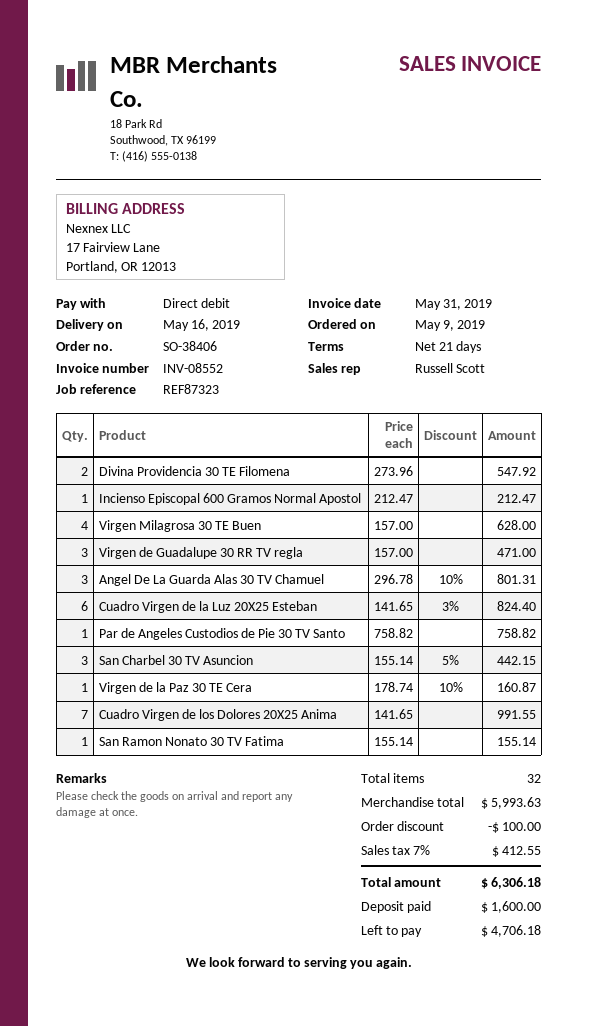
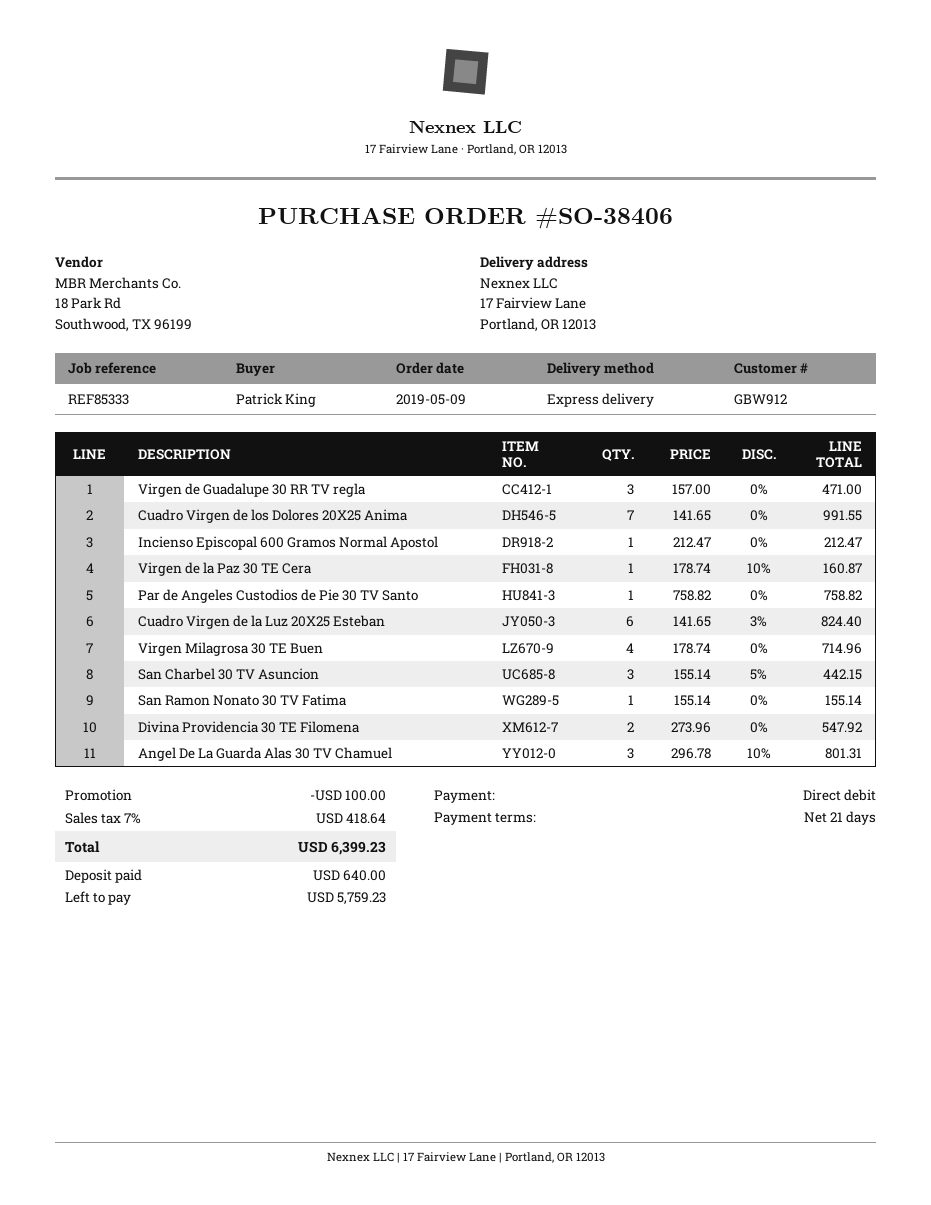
reference: REF87323 -> REF85333
Virgen Milagrosa 30 TE Buen: 4 x 157.00 = 628.00 -> 4 x 178.74 = 714.96
tax: 7% = 412.55 -> 7% = 418.64
total: 6306.18 -> 6399.23
deposit: 1600.00 -> 640.00
balance: 4706.18 -> 5759.23

